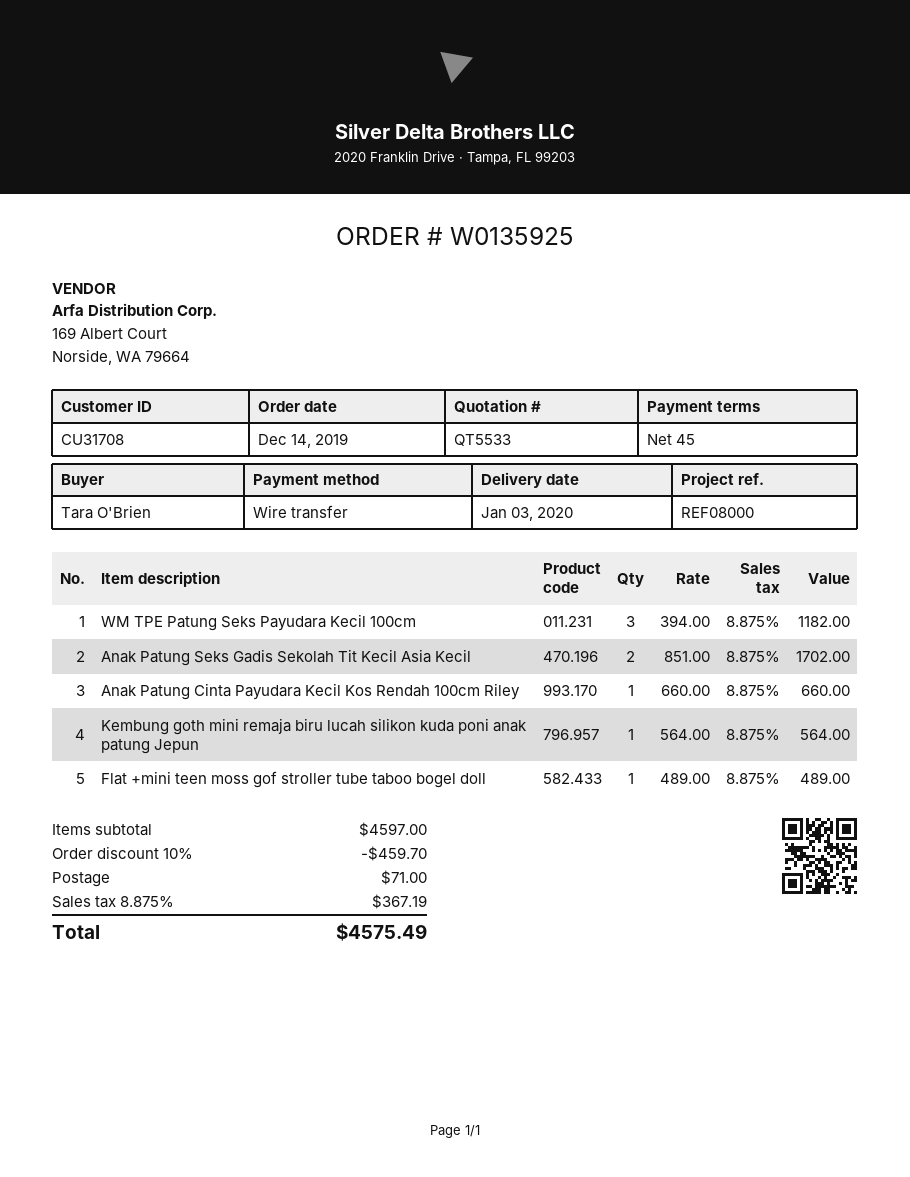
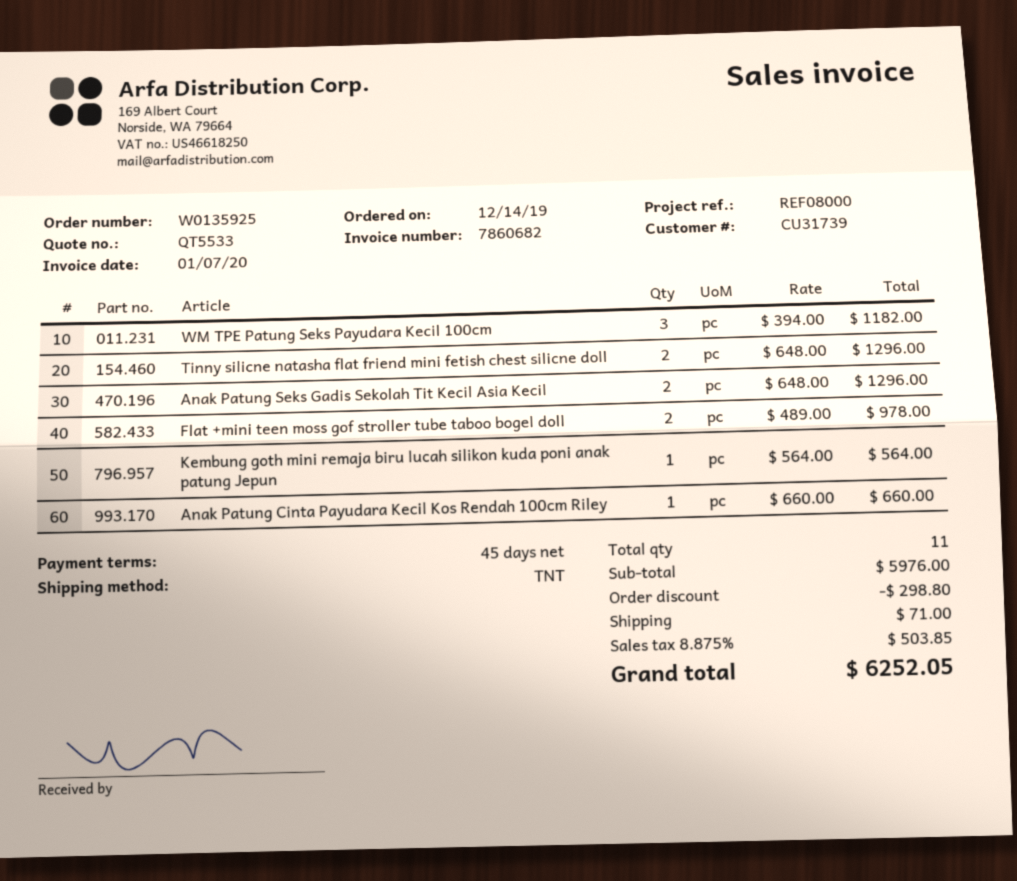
customer number: CU31708 -> CU31739
Anak Patung Seks Gadis Sekolah Tit Kecil Asia Kecil: 2 x 851.00 = 1702.00 -> 2 x 648.00 = 1296.00
Flat +mini teen moss gof stroller tube taboo bogel doll: 1 x 489.00 = 489.00 -> 2 x 489.00 = 978.00
Tinny silicne natasha flat friend mini fetish chest silicne doll: none -> 2 x 648.00 = 1296.00
subtotal: 4597.00 -> 5976.00
discount: 459.70 -> 298.80
tax: 8.875% = 367.19 -> 8.875% = 503.85
total: 4575.49 -> 6252.05

